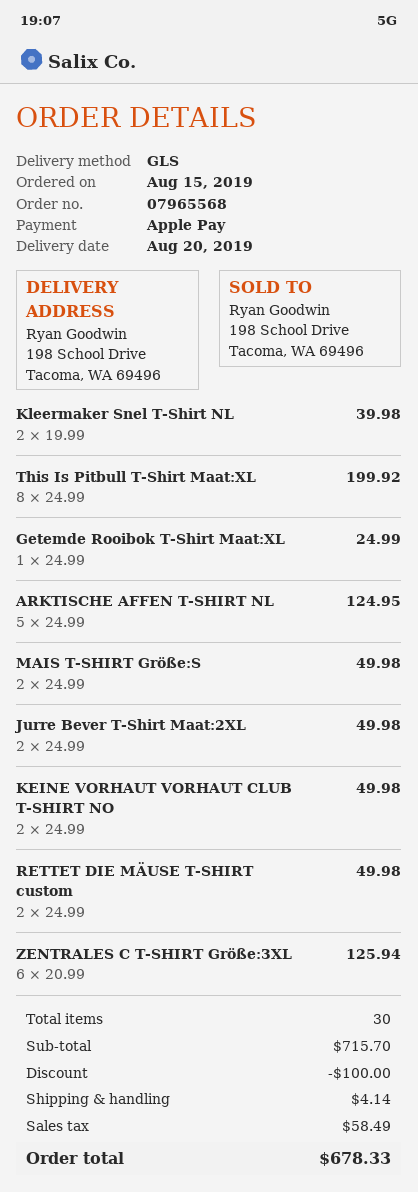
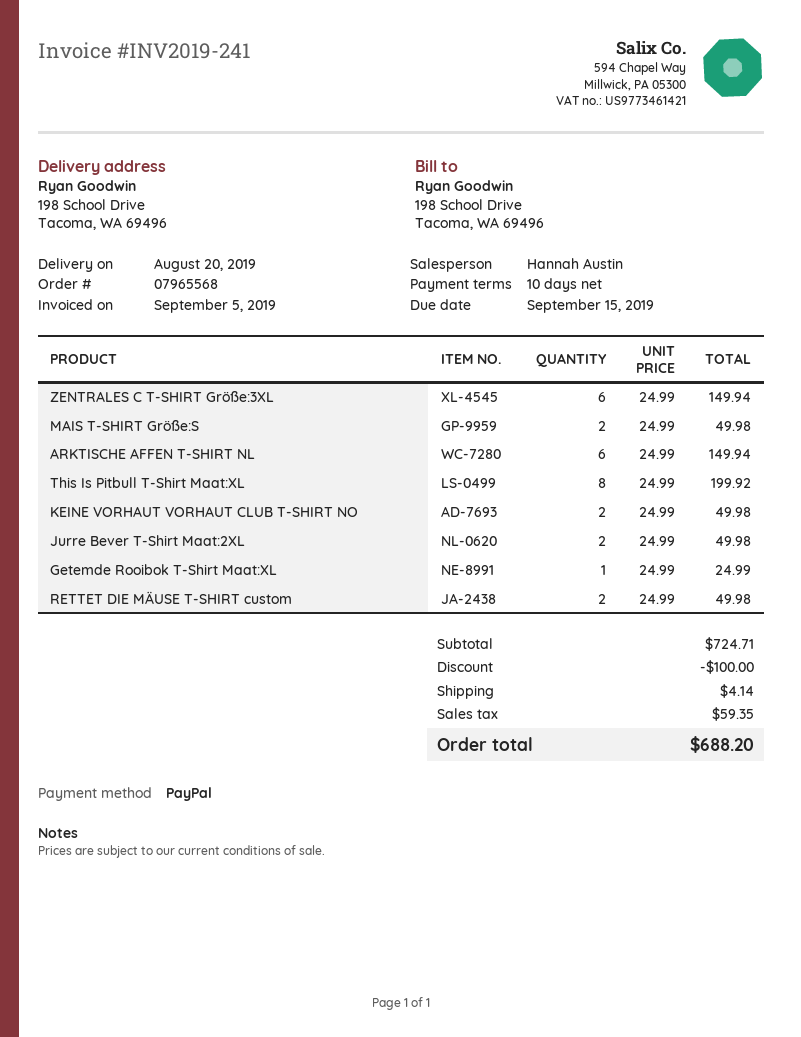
payment method: Apple Pay -> PayPal
Kleermaker Snel T-Shirt NL: 2 x 19.99 = 39.98 -> none
ARKTISCHE AFFEN T-SHIRT NL: 5 x 24.99 = 124.95 -> 6 x 24.99 = 149.94
ZENTRALES C T-SHIRT Größe:3XL: 6 x 20.99 = 125.94 -> 6 x 24.99 = 149.94
subtotal: 715.70 -> 724.71
tax: 58.49 -> 59.35
total: 678.33 -> 688.20

